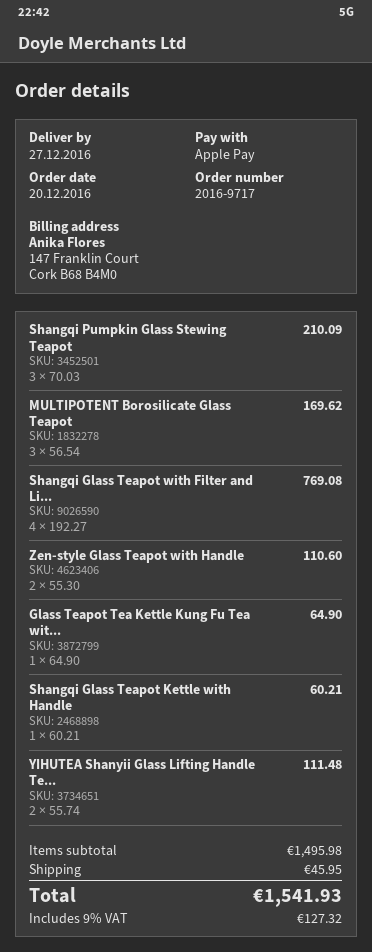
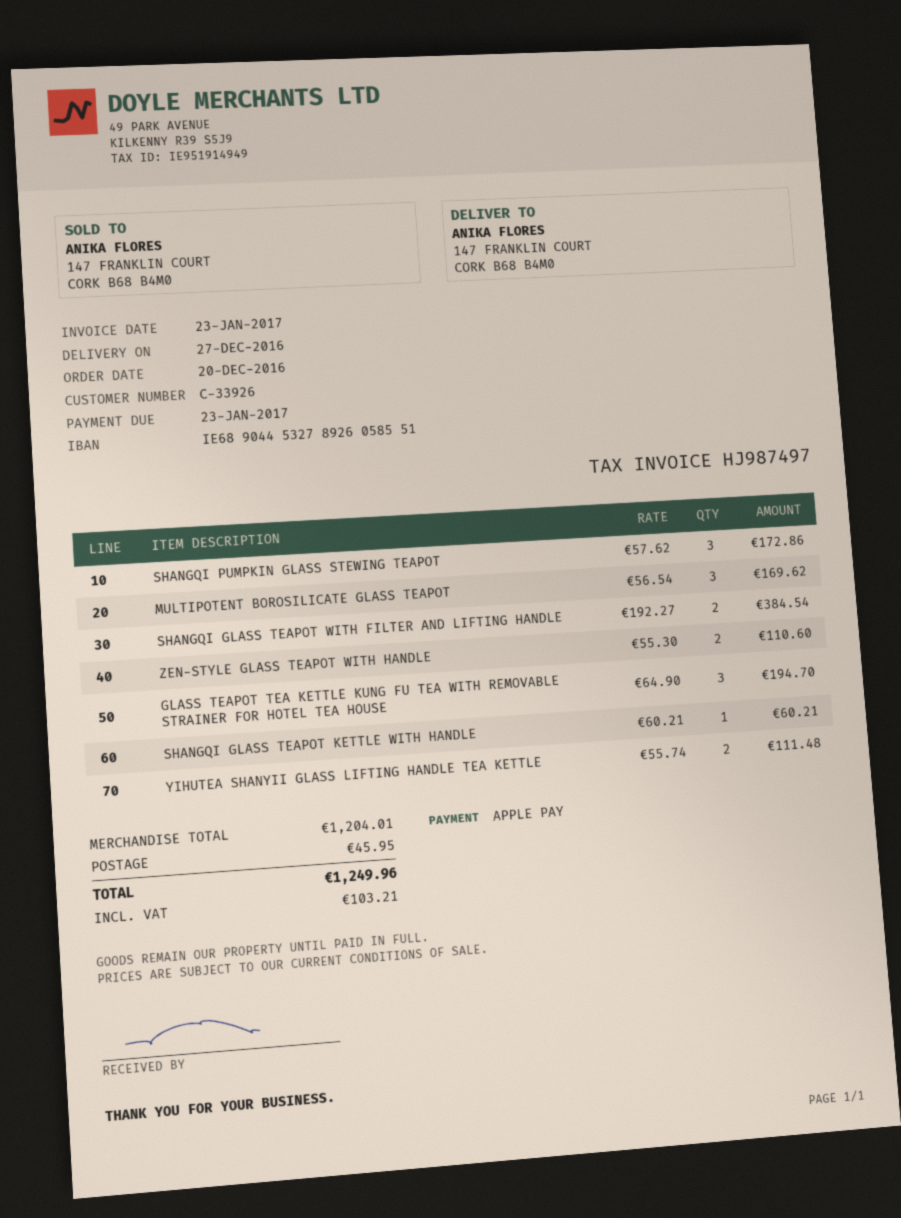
Shangqi Pumpkin Glass Stewing Teapot: 3 x 70.03 = 210.09 -> 3 x 57.62 = 172.86
Shangqi Glass Teapot with Filter and Li...: 4 x 192.27 = 769.08 -> 2 x 192.27 = 384.54
Glass Teapot Tea Kettle Kung Fu Tea wit...: 1 x 64.90 = 64.90 -> 3 x 64.90 = 194.70
subtotal: 1495.98 -> 1204.01
tax: 127.32 -> 103.21
total: 1541.93 -> 1249.96

